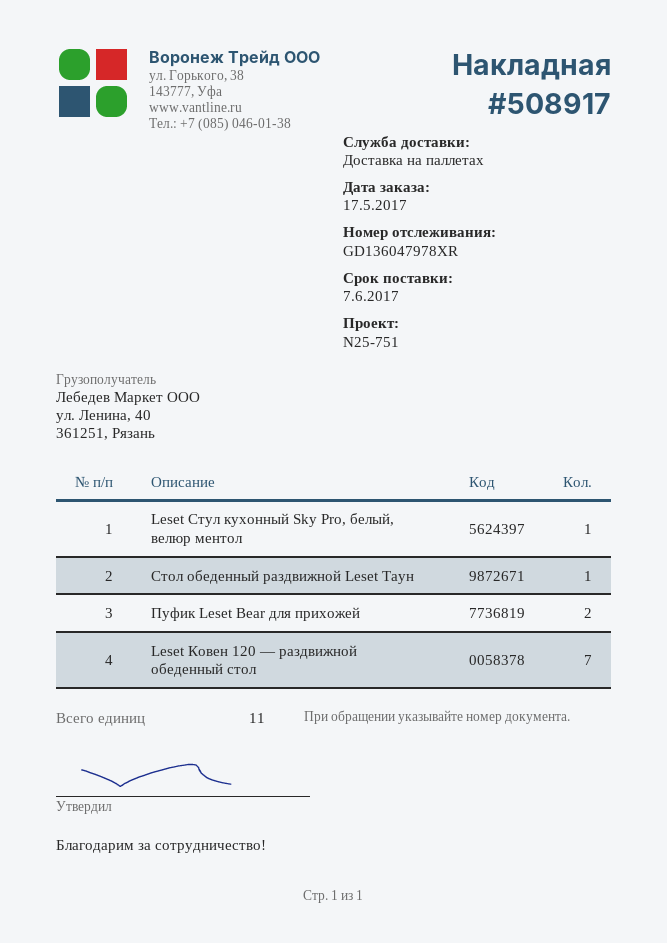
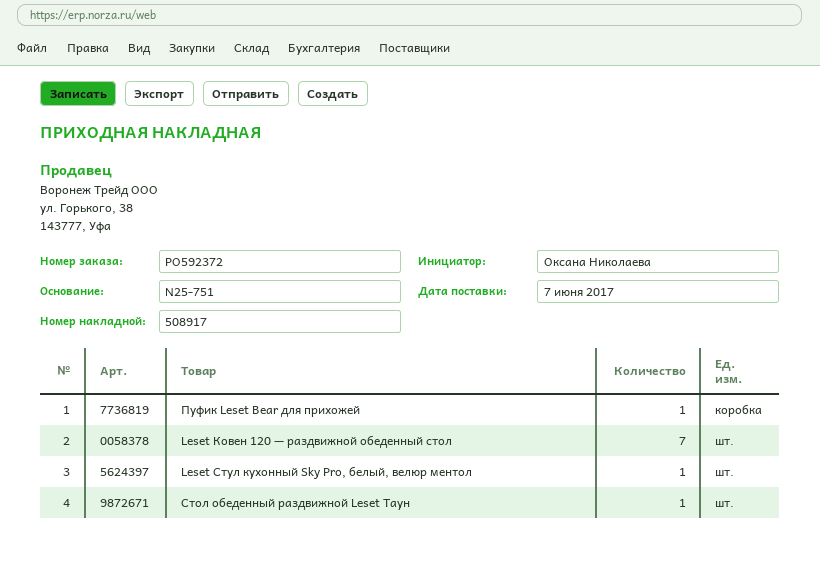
Пуфик Leset Bear для прихожей: 2 -> 1

